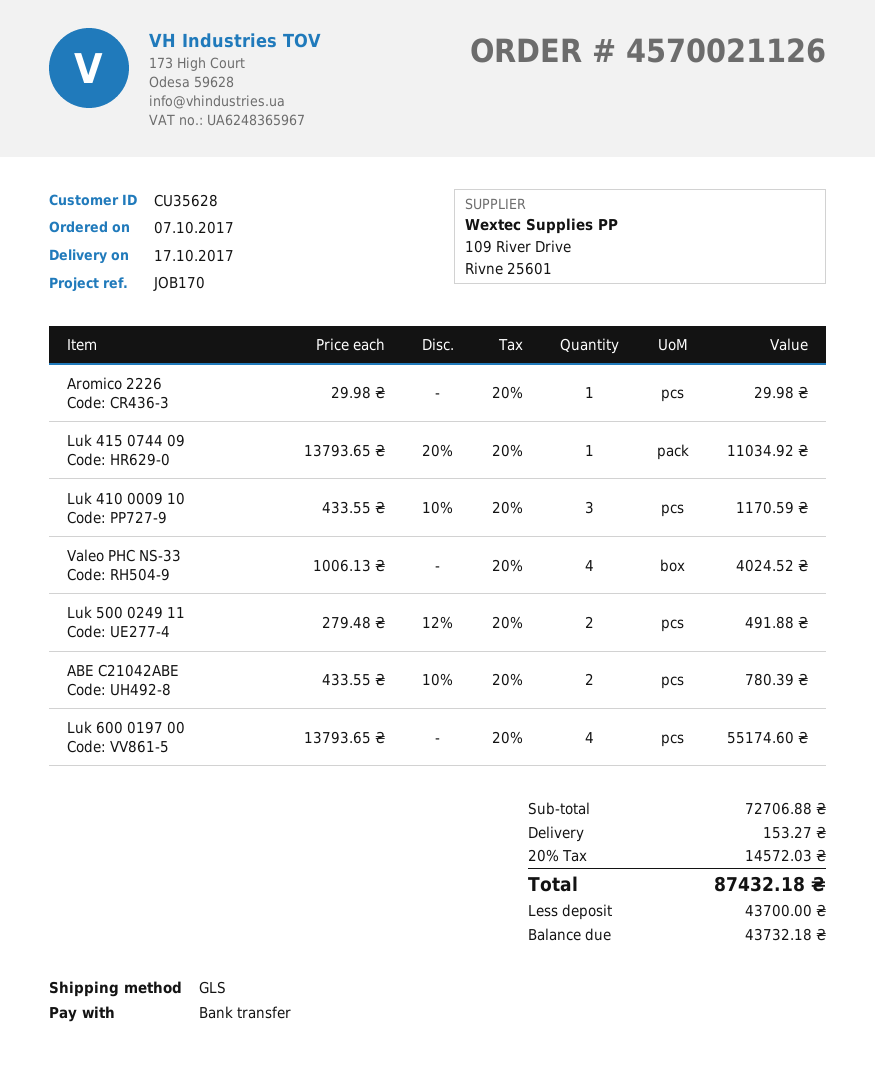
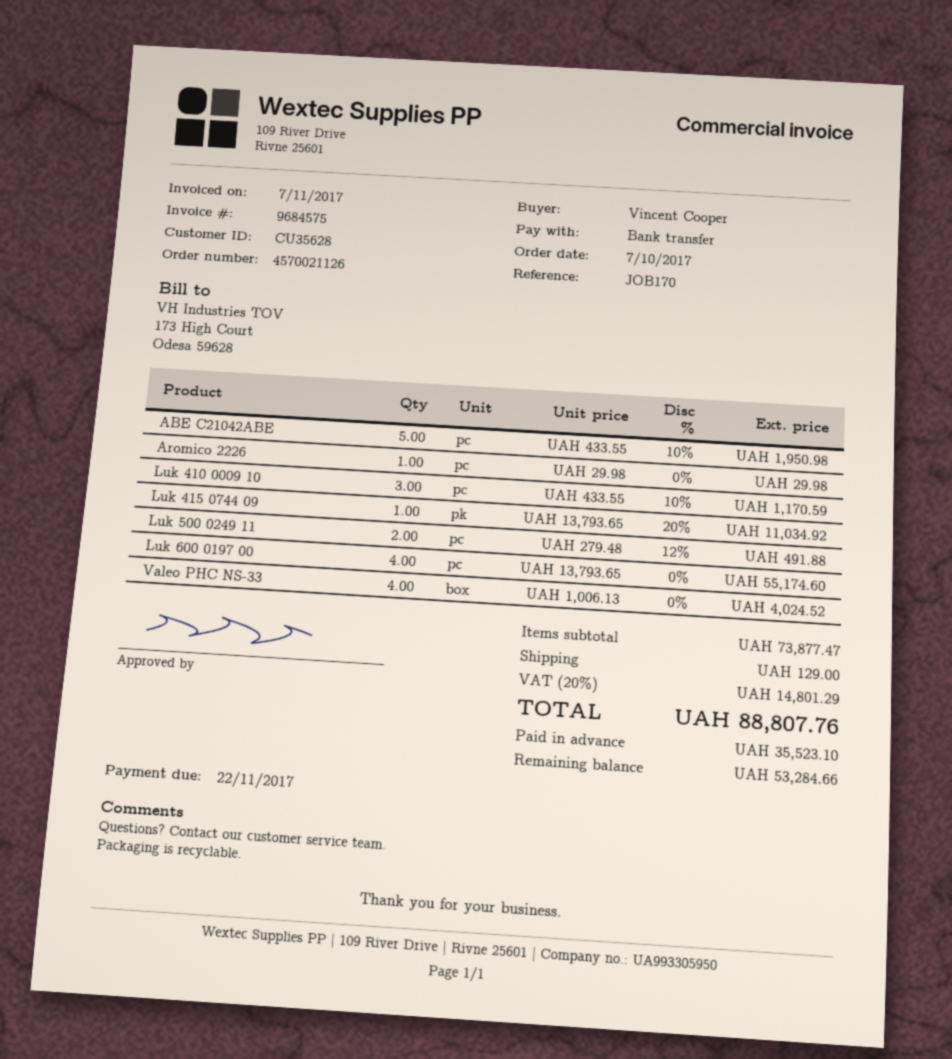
ABE C21042ABE: 2 x 433.55 - 10% = 780.39 -> 5 x 433.55 - 10% = 1950.98
subtotal: 72706.88 -> 73877.47
shipping: 153.27 -> 129.00
tax: 20% = 14572.03 -> 20% = 14801.29
total: 87432.18 -> 88807.76
deposit: 43700.00 -> 35523.10
balance: 43732.18 -> 53284.66

